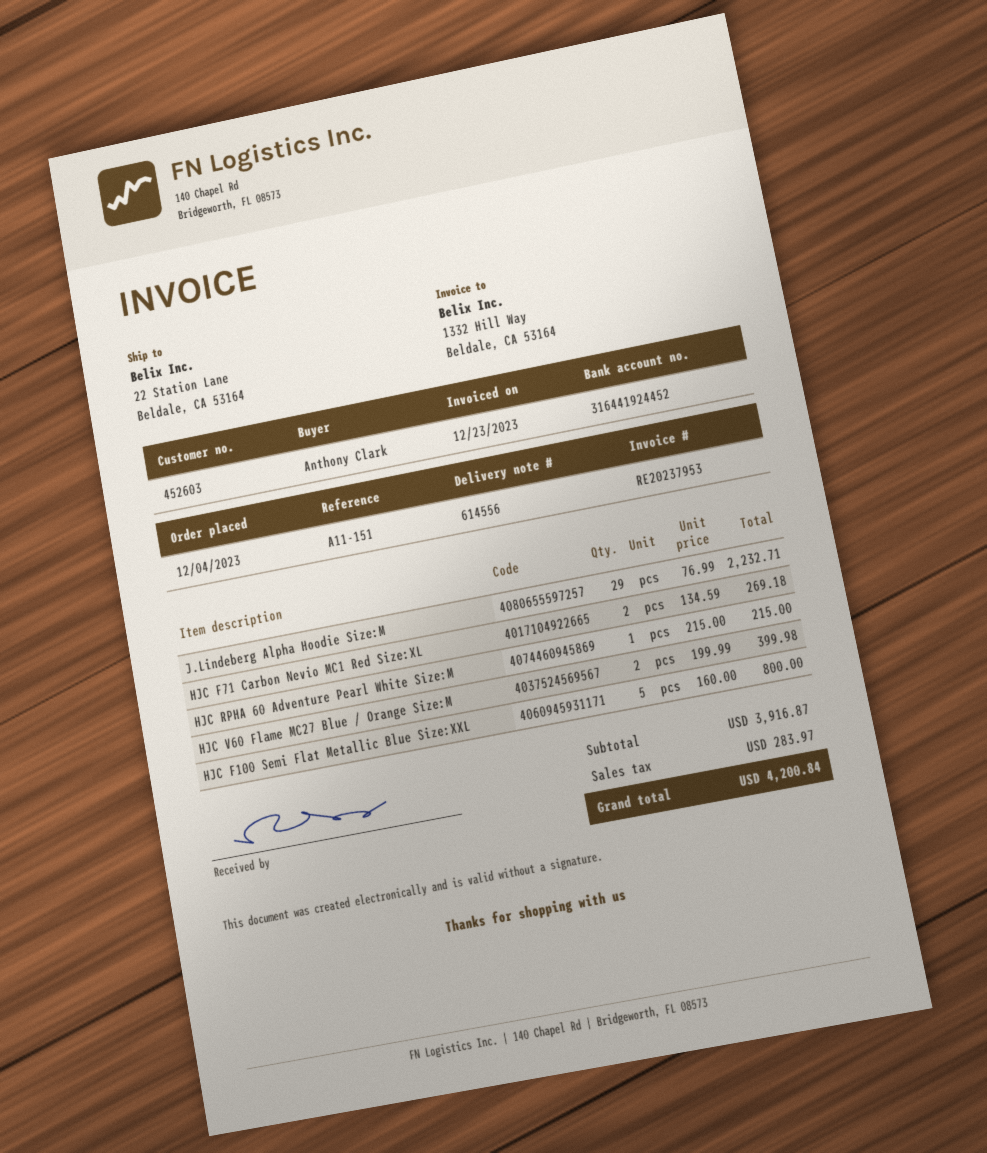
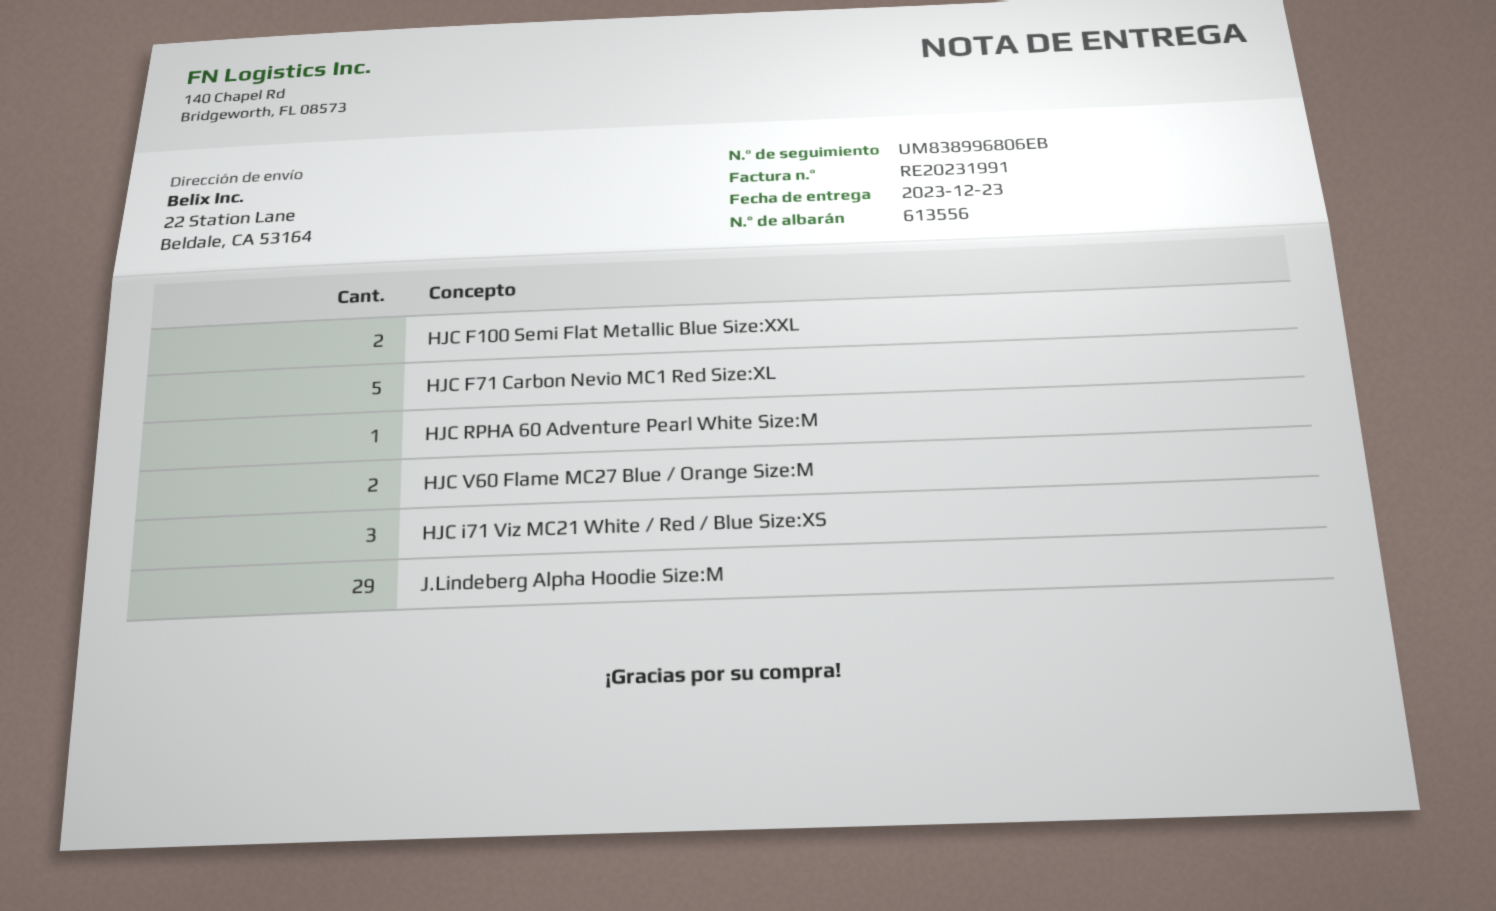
delivery note number: 614556 -> 613556
invoice number: RE20237953 -> RE20231991
HJC F71 Carbon Nevio MC1 Red Size:XL: 2 -> 5
HJC F100 Semi Flat Metallic Blue Size:XXL: 5 -> 2
HJC i71 Viz MC21 White / Red / Blue Size:XS: none -> 3

